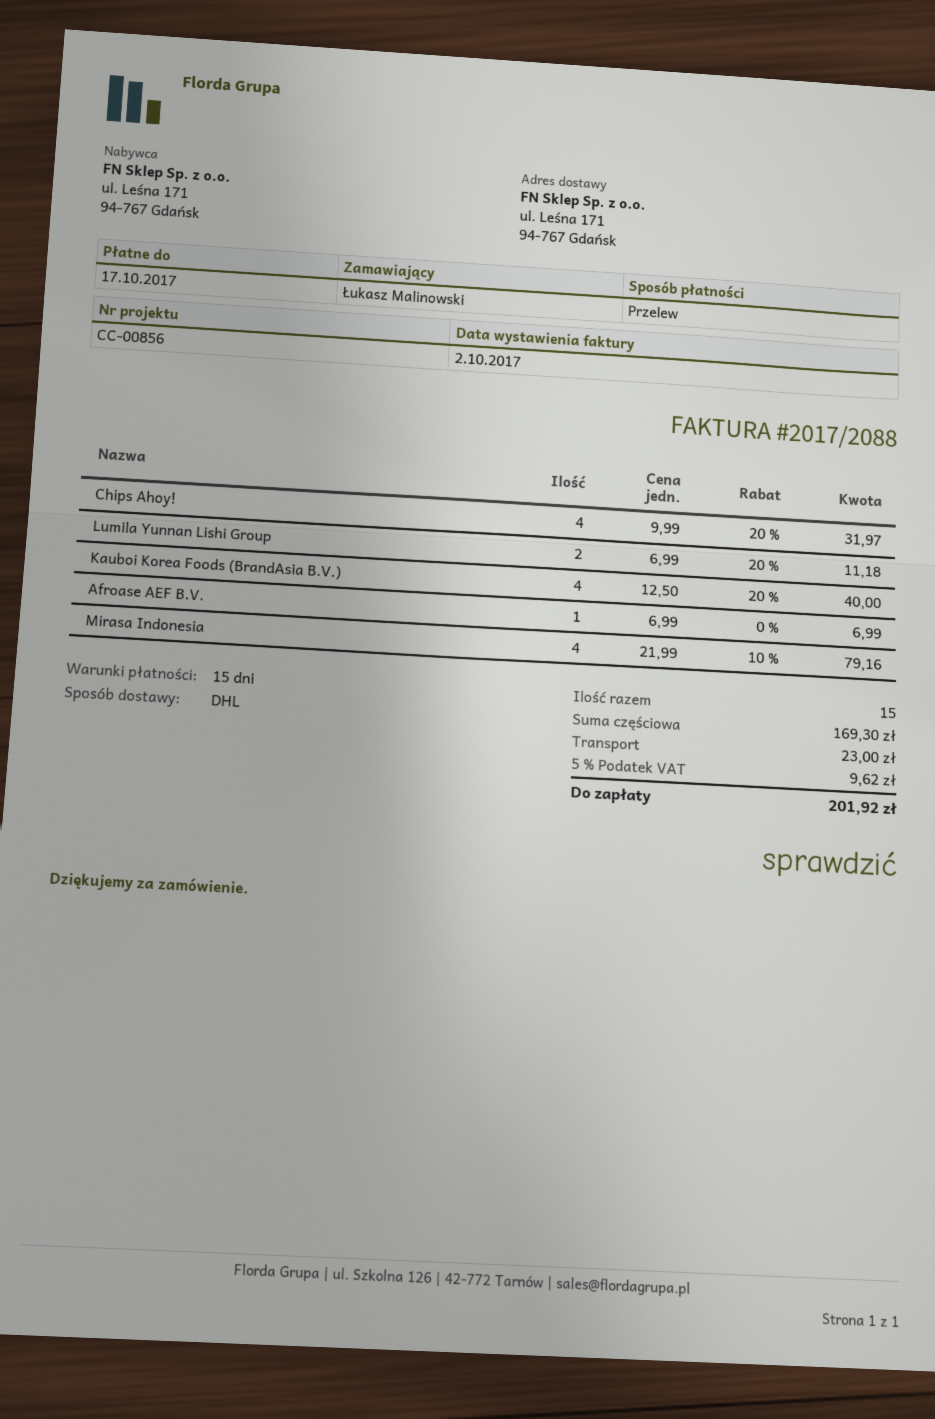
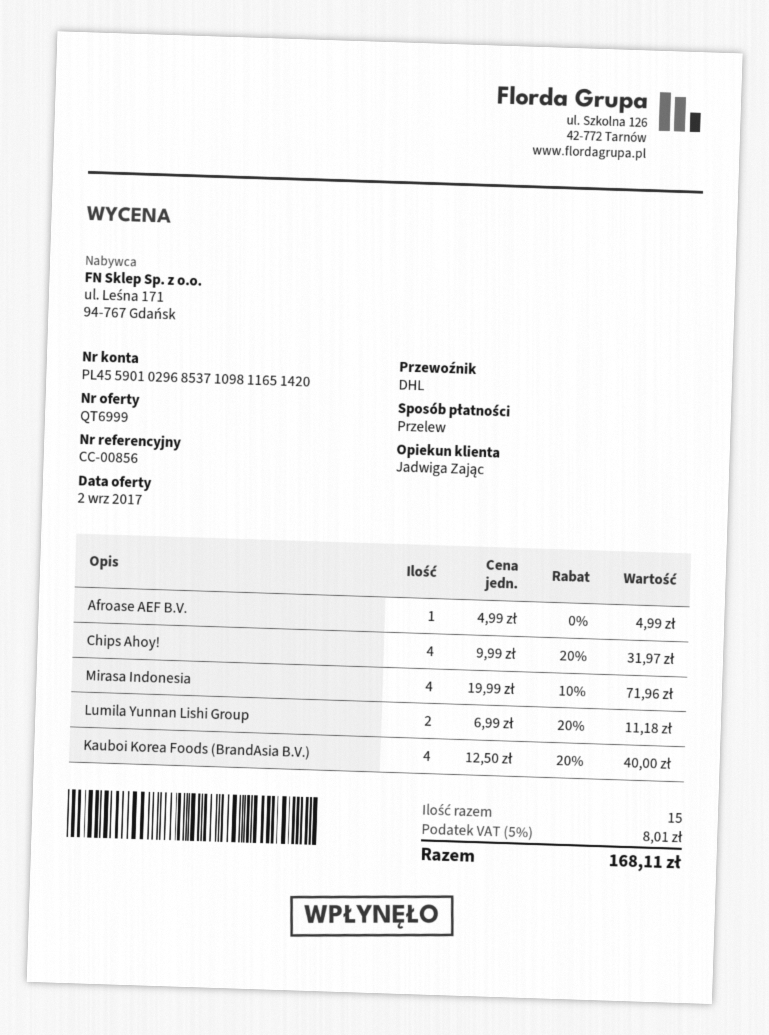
Afroase AEF B.V.: 1 x 6.99 = 6.99 -> 1 x 4.99 = 4.99
Mirasa Indonesia: 4 x 21.99 - 10% = 79.16 -> 4 x 19.99 - 10% = 71.96
shipping: 23.00 -> none
tax: 5% = 9.62 -> 5% = 8.01
total: 201.92 -> 168.11

